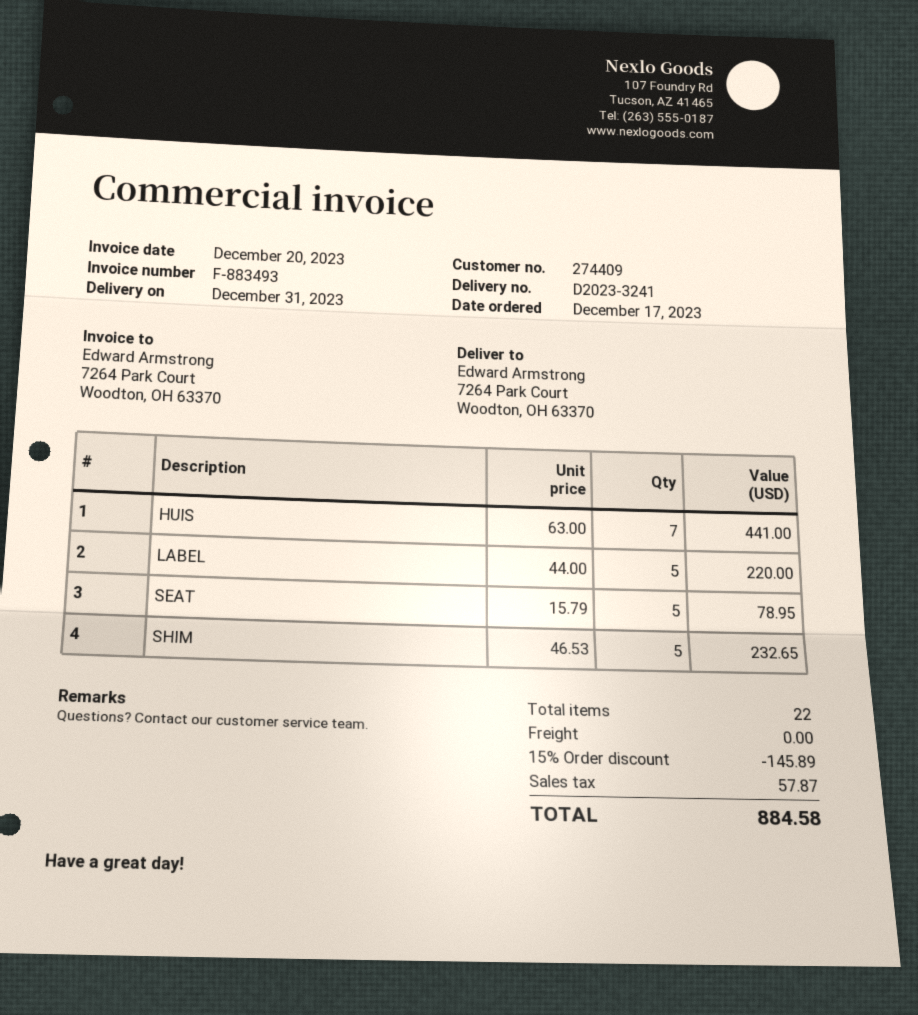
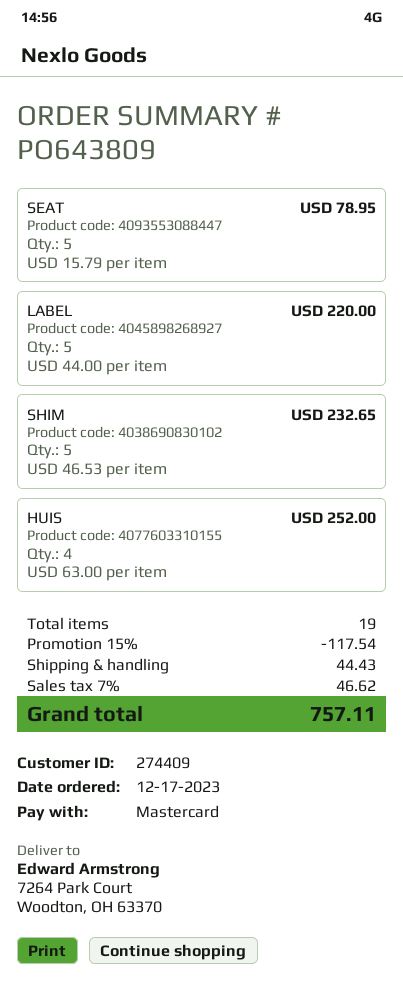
HUIS: 7 x 63.00 = 441.00 -> 4 x 63.00 = 252.00
total quantity: 22 -> 19
discount: 15% = 145.89 -> 15% = 117.54
shipping: 0.00 -> 44.43
tax: 57.87 -> 46.62
total: 884.58 -> 757.11

